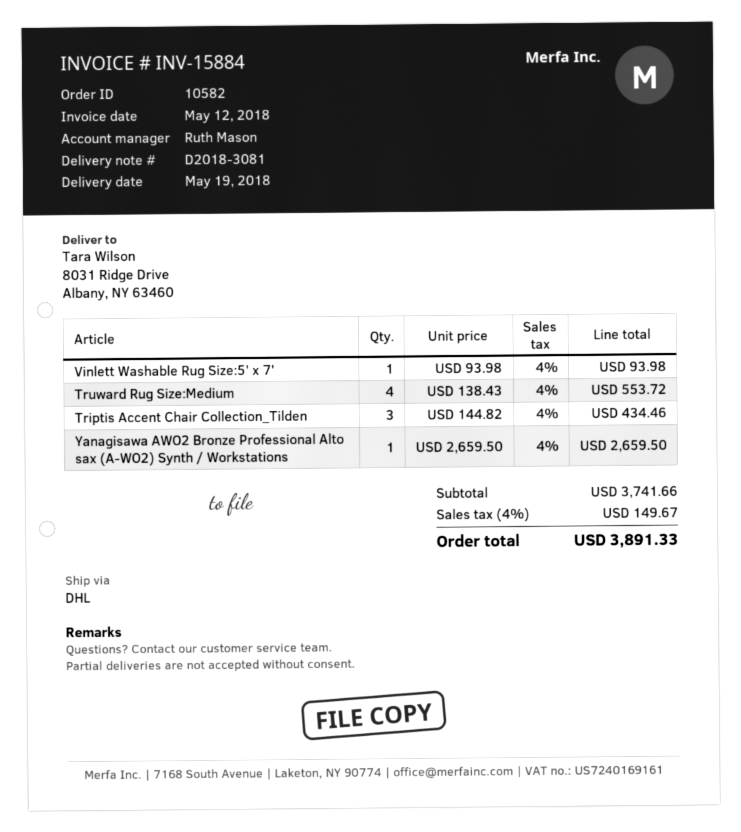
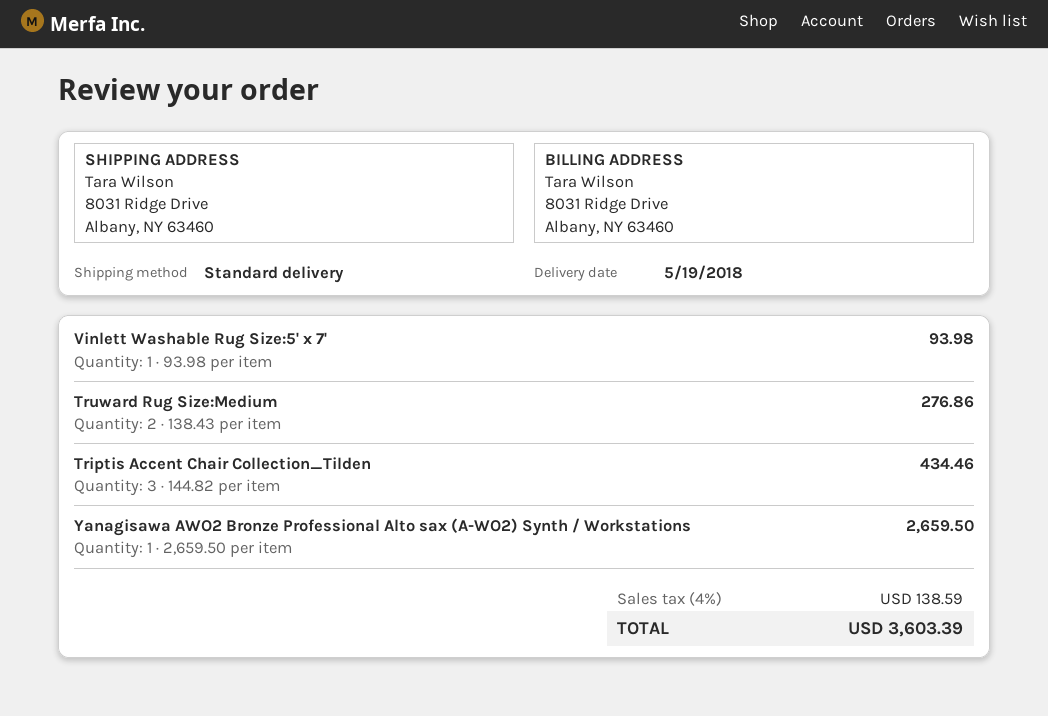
shipping method: DHL -> standard
Truward Rug Size:Medium: 4 x 138.43 = 553.72 -> 2 x 138.43 = 276.86
tax: 4% = 149.67 -> 4% = 138.59
total: 3891.33 -> 3603.39

